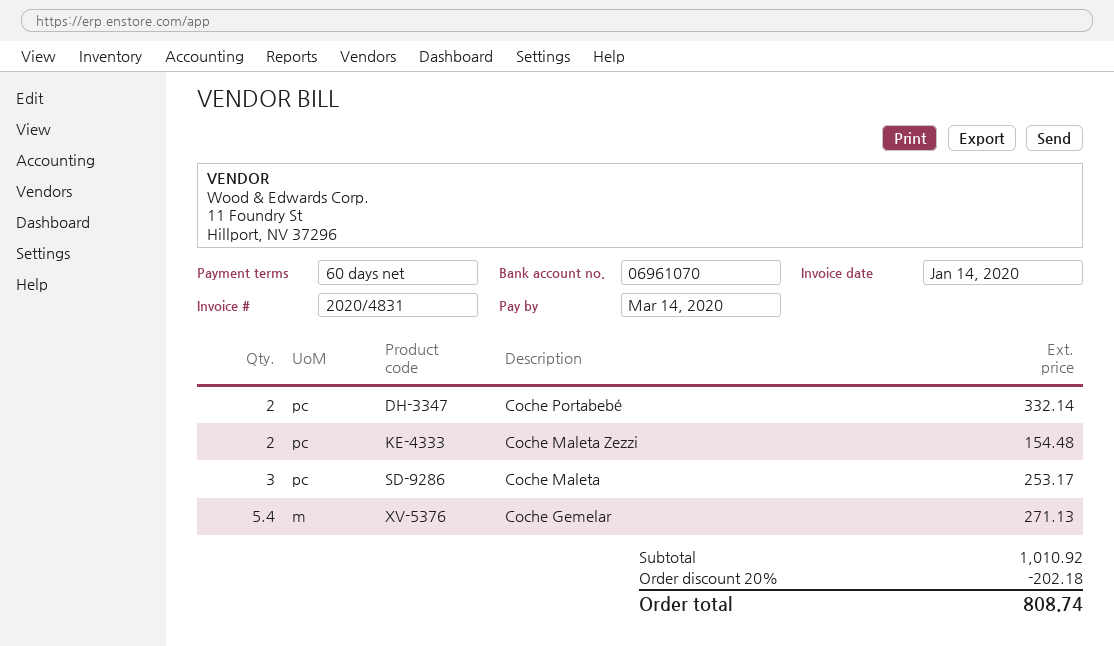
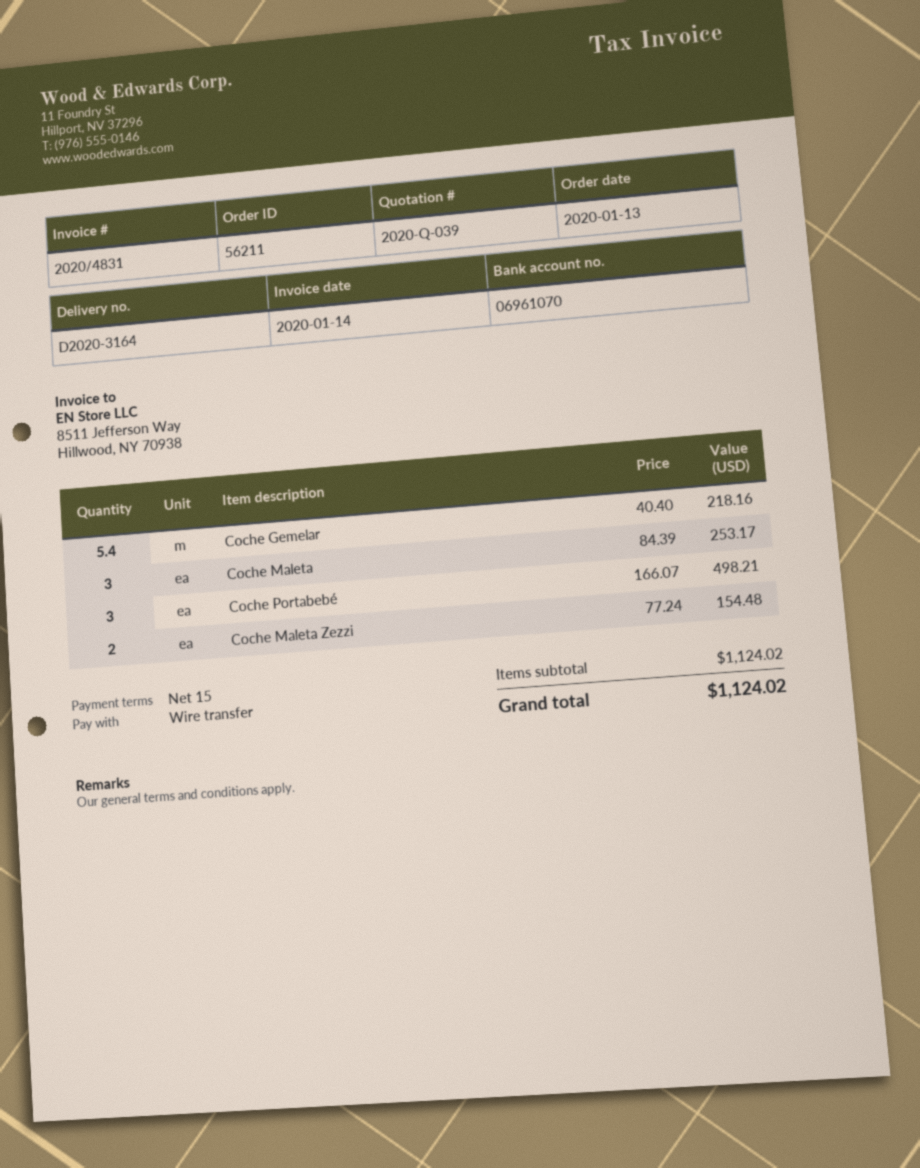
payment terms: 60 days -> 15 days
Coche Portabebé: 2 for 332.14 -> 3 for 498.21
Coche Gemelar: 5.4 for 271.13 -> 5.4 for 218.16
subtotal: 1010.92 -> 1124.02
discount: 20% = 202.18 -> none
total: 808.74 -> 1124.02

